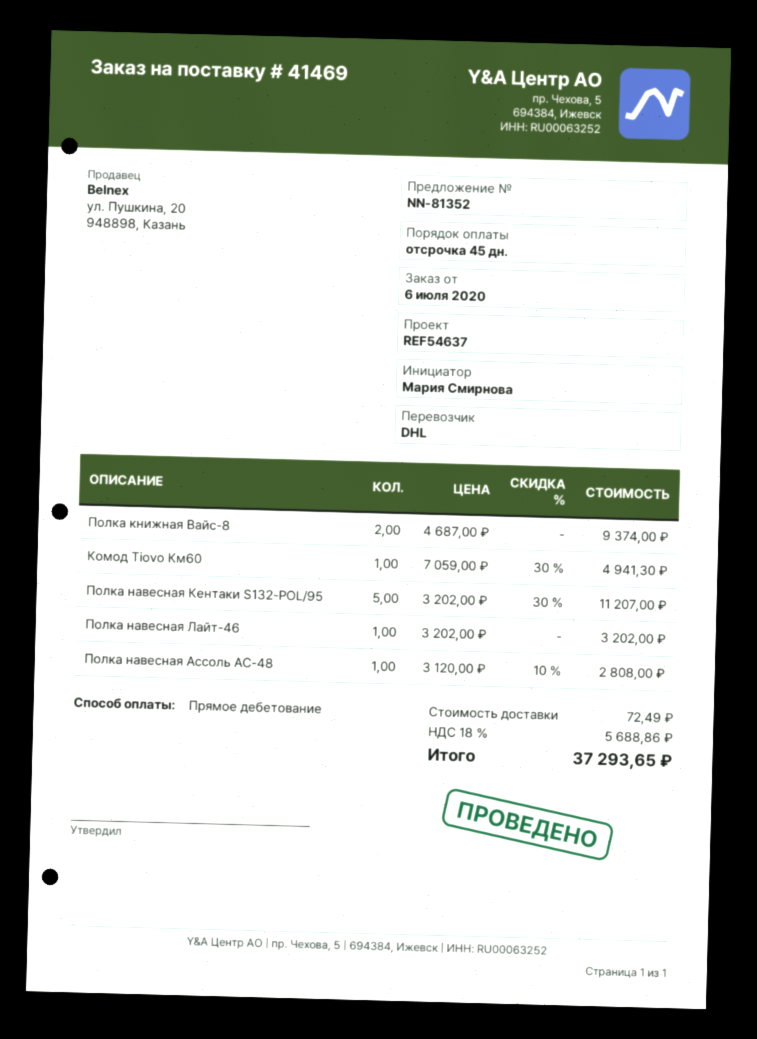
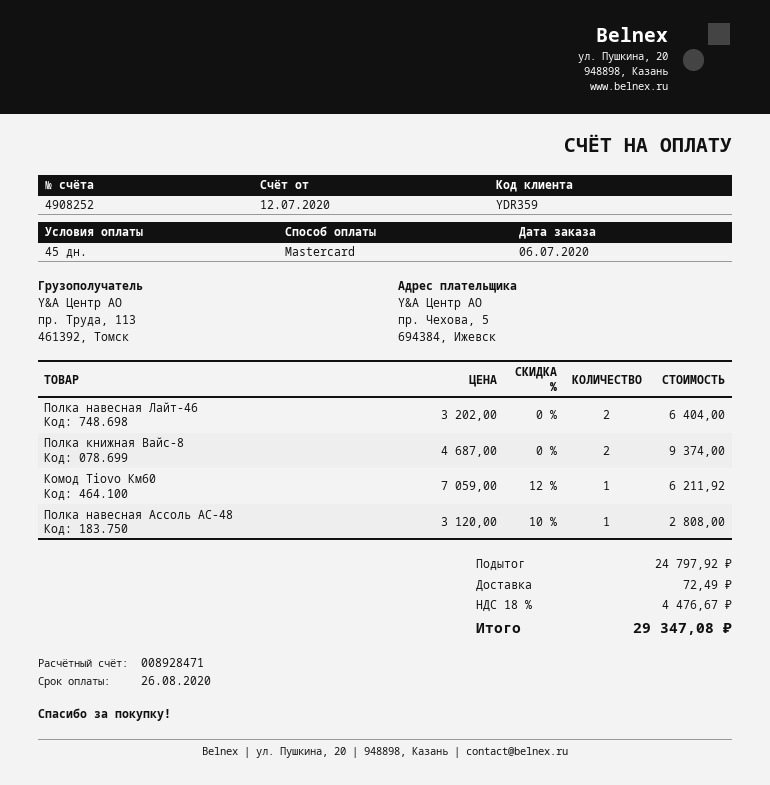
payment method: direct debit -> Mastercard
Комод Tiovo Км60: 1 x 7059.00 - 30% = 4941.30 -> 1 x 7059.00 - 12% = 6211.92
Полка навесная Кентаки S132-POL/95: 5 x 3202.00 - 30% = 11207.00 -> none
Полка навесная Лайт-46: 1 x 3202.00 = 3202.00 -> 2 x 3202.00 = 6404.00
tax: 18% = 5688.86 -> 18% = 4476.67
total: 37293.65 -> 29347.08

